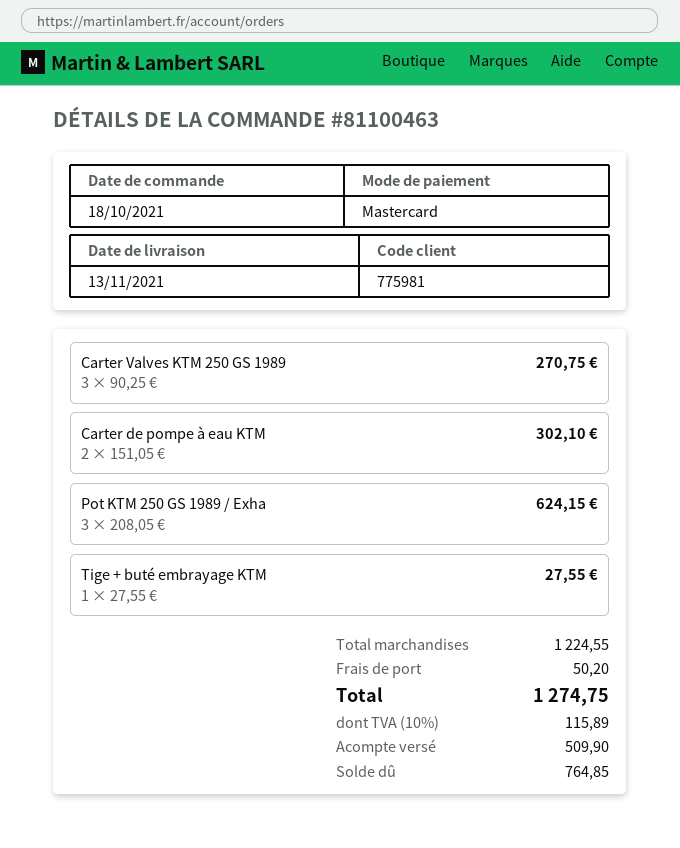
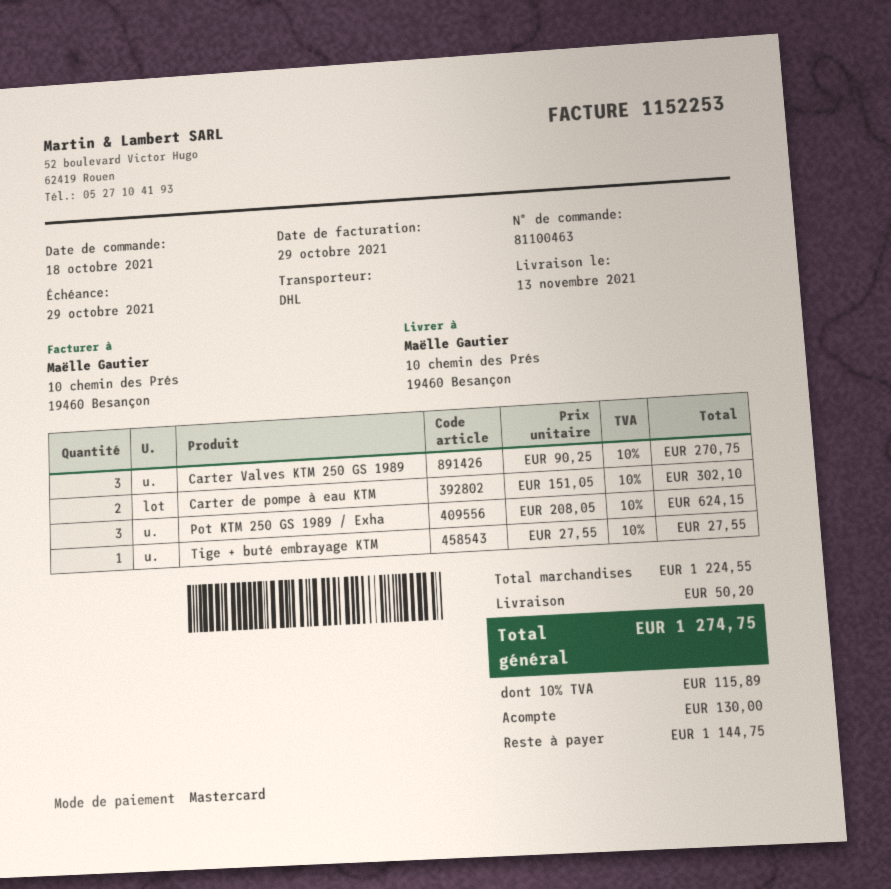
deposit: 509.90 -> 130.00
balance: 764.85 -> 1144.75

